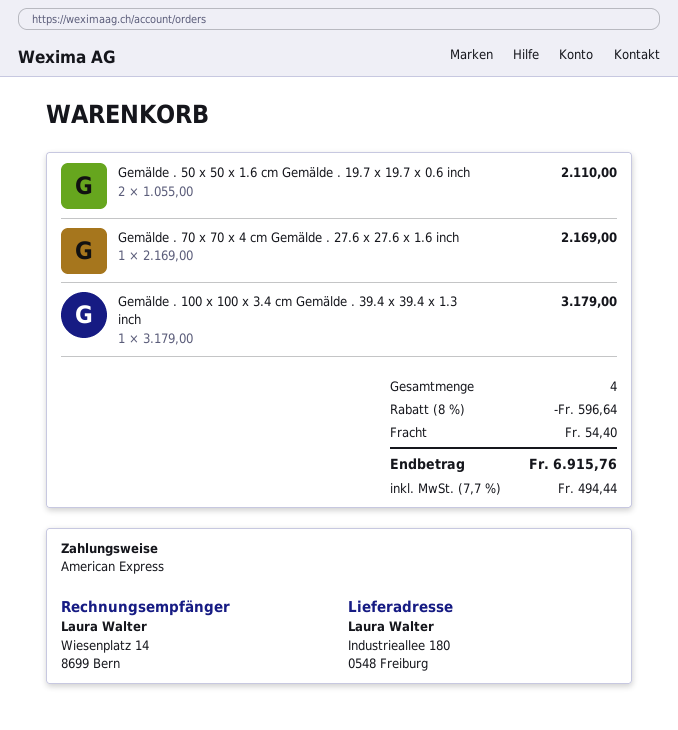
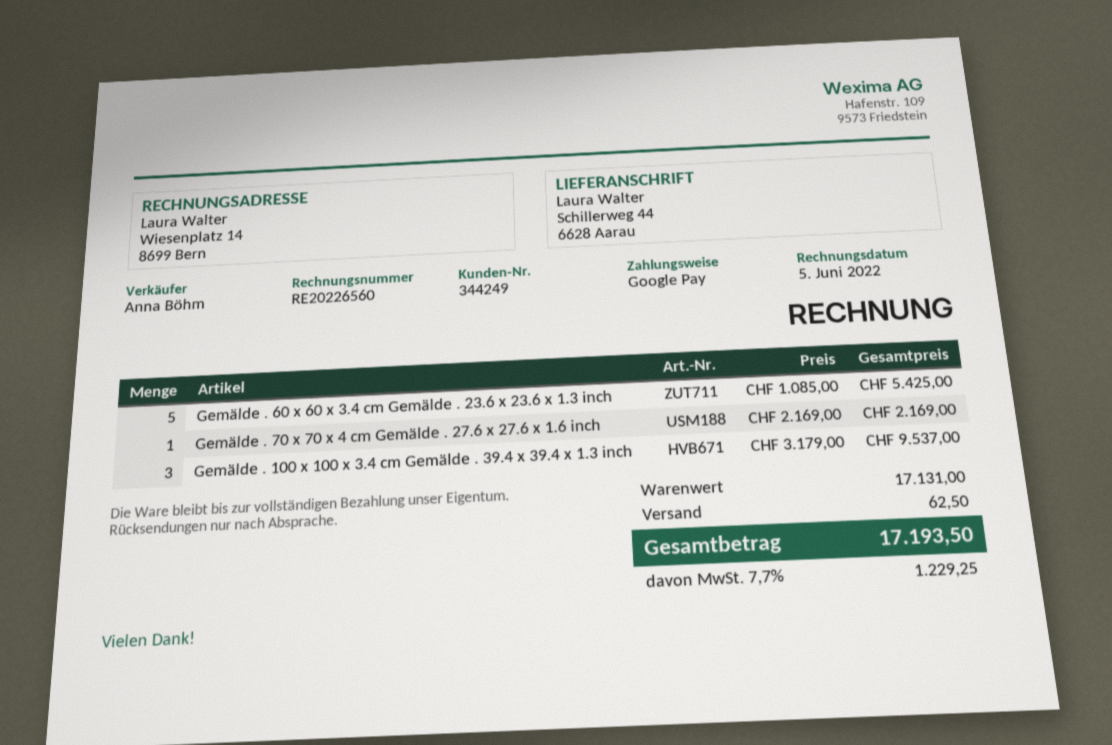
payment method: American Express -> Google Pay
ship to: Industrieallee 180, 0548 Freiburg -> Schillerweg 44, 6628 Aarau
Gemälde . 50 x 50 x 1.6 cm Gemälde . 19.7 x 19.7 x 0.6 inch: 2 x 1055.00 = 2110.00 -> none
Gemälde . 100 x 100 x 3.4 cm Gemälde . 39.4 x 39.4 x 1.3 inch: 1 x 3179.00 = 3179.00 -> 3 x 3179.00 = 9537.00
Gemälde . 60 x 60 x 3.4 cm Gemälde . 23.6 x 23.6 x 1.3 inch: none -> 5 x 1085.00 = 5425.00
discount: 8% = 596.64 -> none
shipping: 54.40 -> 62.50
tax: 7.7% = 494.44 -> 7.7% = 1229.25
total: 6915.76 -> 17193.50

